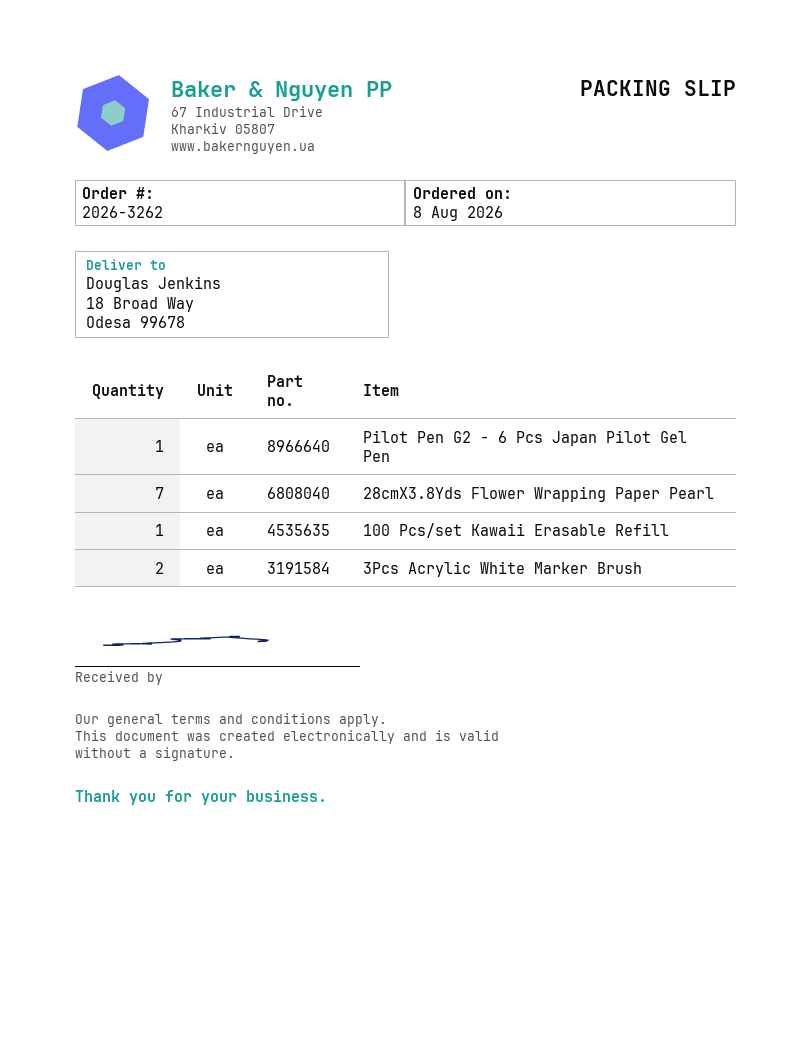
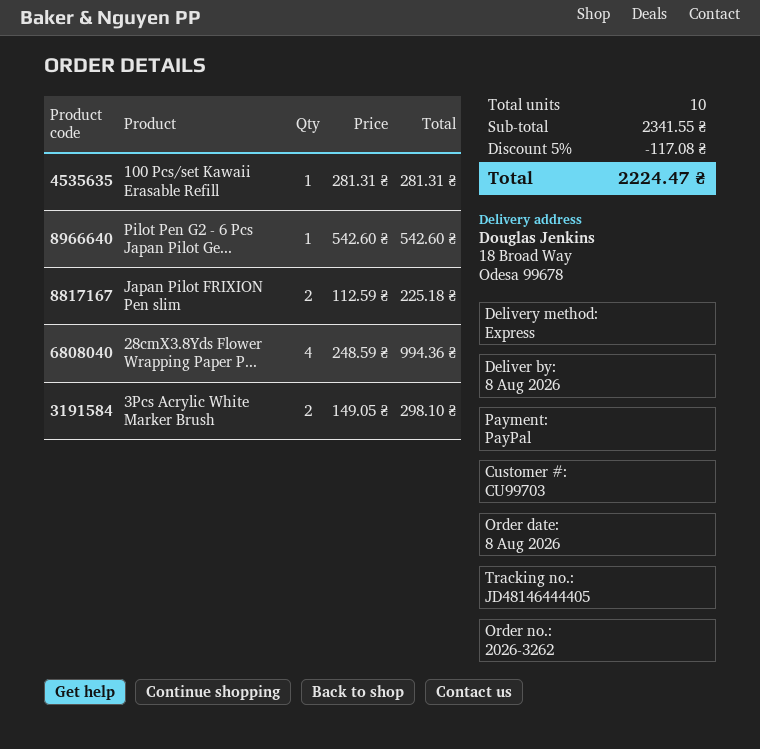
28cmX3.8Yds Flower Wrapping Paper Pearl: 7 -> 4
Japan Pilot FRIXION Pen slim: none -> 2

